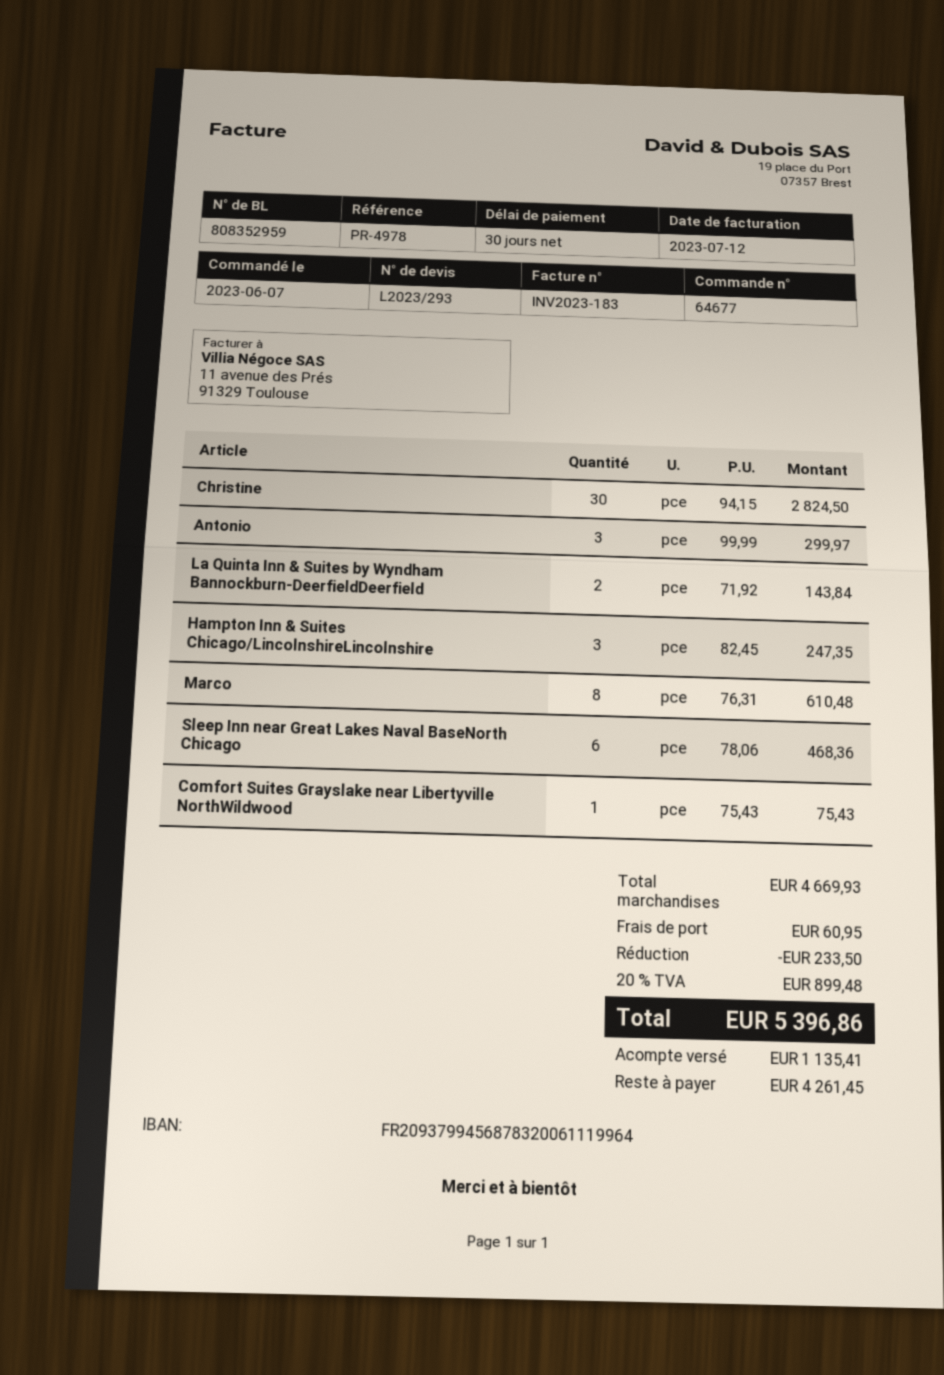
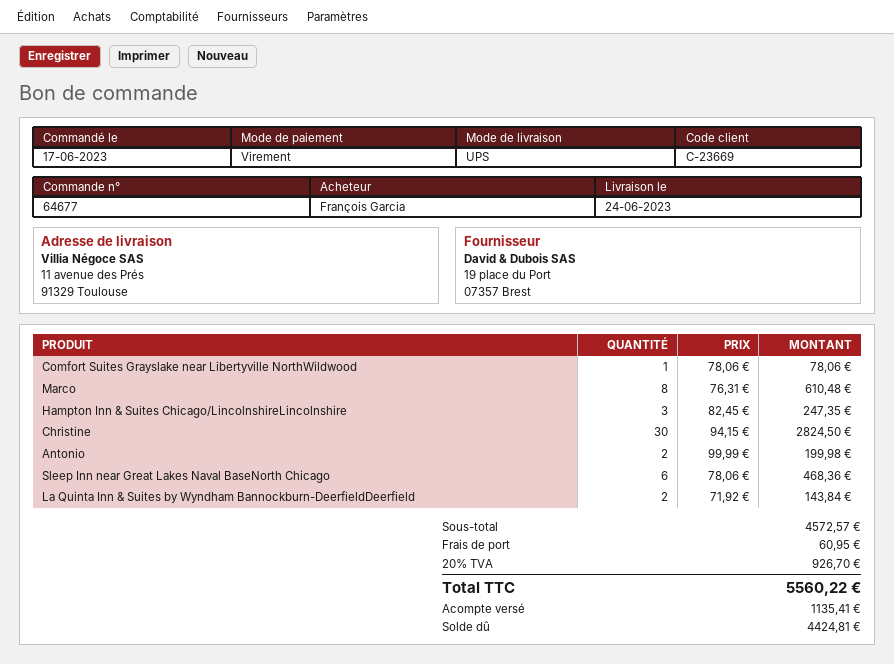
order date: 2023-06-07 -> 2023-06-17
Antonio: 3 x 99.99 = 299.97 -> 2 x 99.99 = 199.98
Comfort Suites Grayslake near Libertyville NorthWildwood: 1 x 75.43 = 75.43 -> 1 x 78.06 = 78.06
subtotal: 4669.93 -> 4572.57
discount: 233.50 -> none
tax: 20% = 899.48 -> 20% = 926.70
total: 5396.86 -> 5560.22
balance: 4261.45 -> 4424.81

